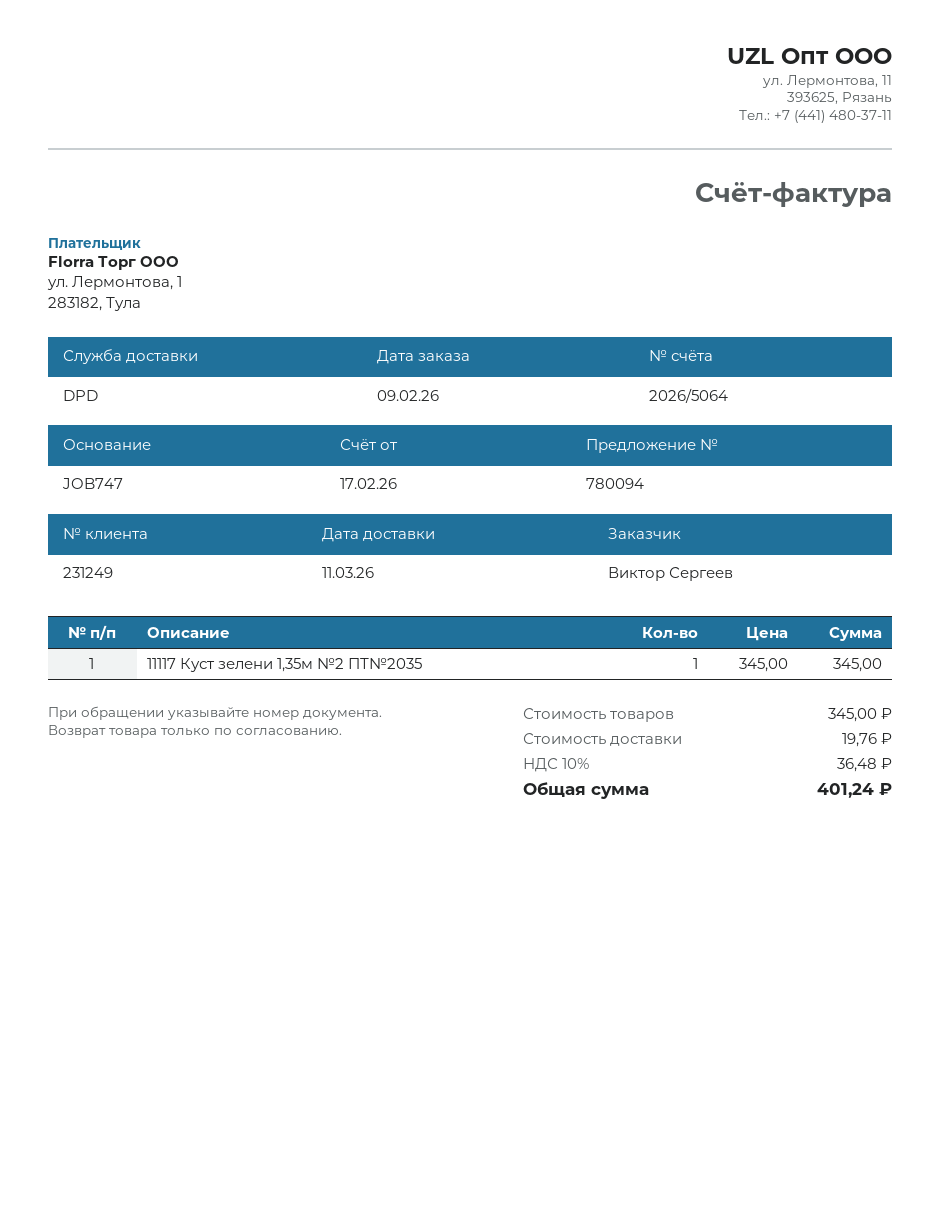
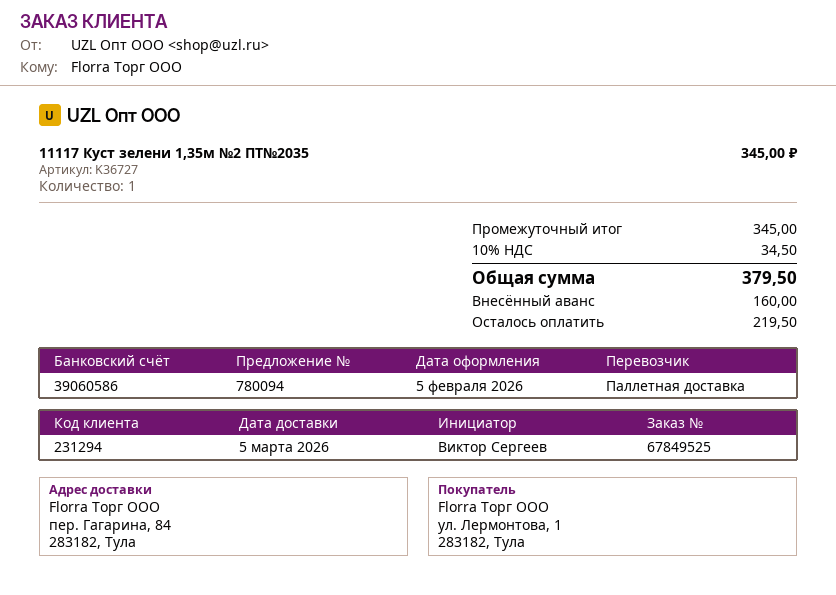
order date: 2026-02-09 -> 2026-02-05
delivery date: 2026-03-11 -> 2026-03-05
customer number: 231249 -> 231294
shipping method: DPD -> pallet freight
shipping: 19.76 -> none
tax: 10% = 36.48 -> 10% = 34.50
total: 401.24 -> 379.50

